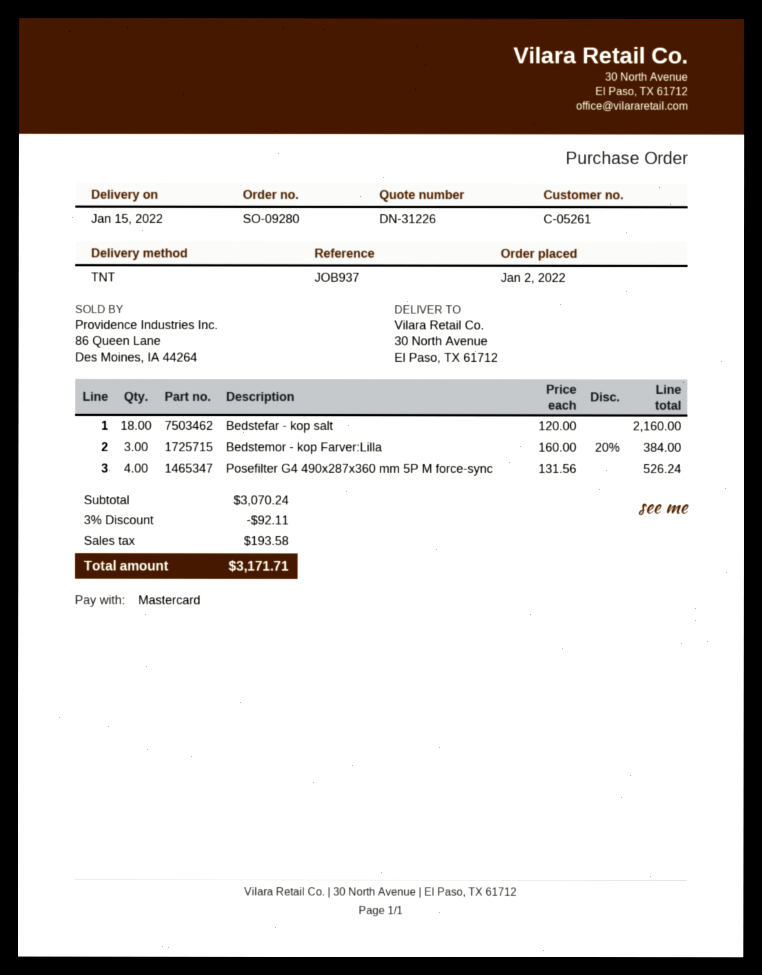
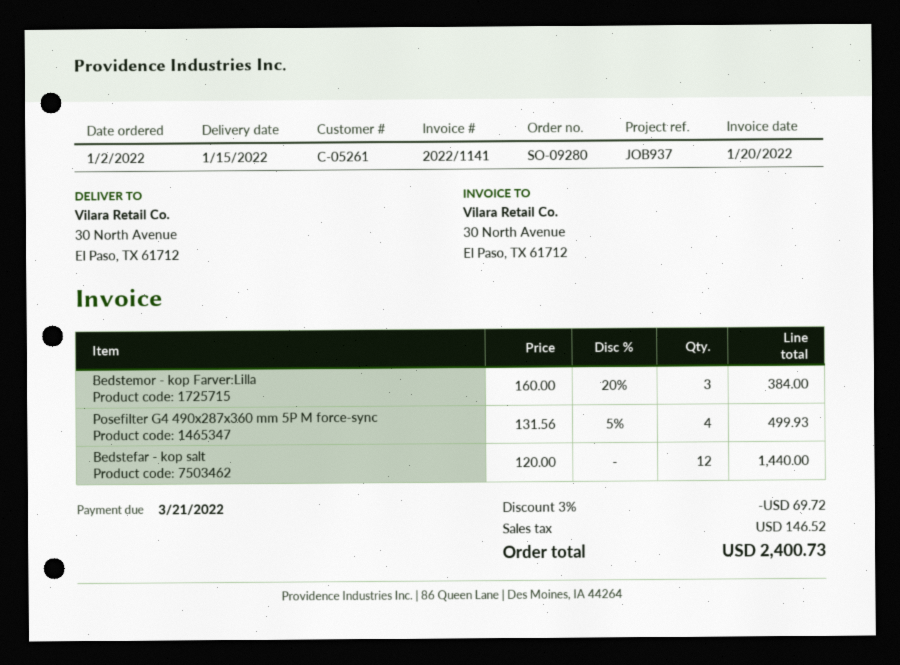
Bedstefar - kop salt: 18 x 120.00 = 2160.00 -> 12 x 120.00 = 1440.00
Posefilter G4 490x287x360 mm 5P M force-sync: 4 x 131.56 = 526.24 -> 4 x 131.56 - 5% = 499.93
discount: 3% = 92.11 -> 3% = 69.72
tax: 193.58 -> 146.52
total: 3171.71 -> 2400.73

